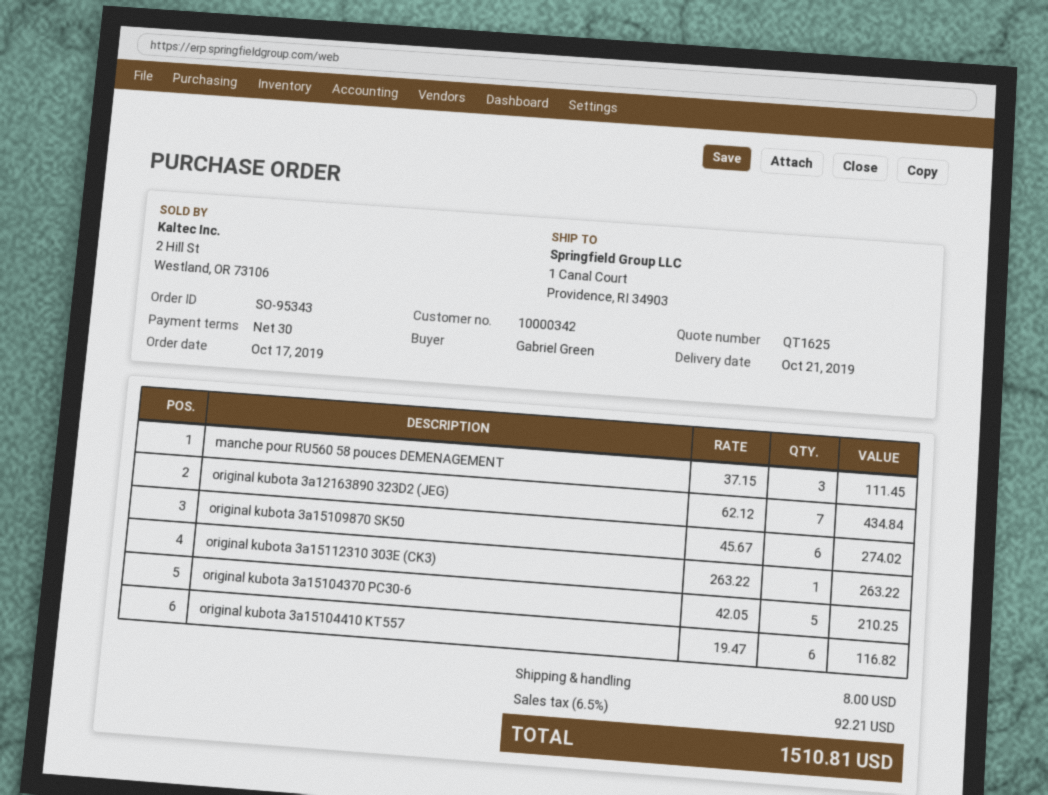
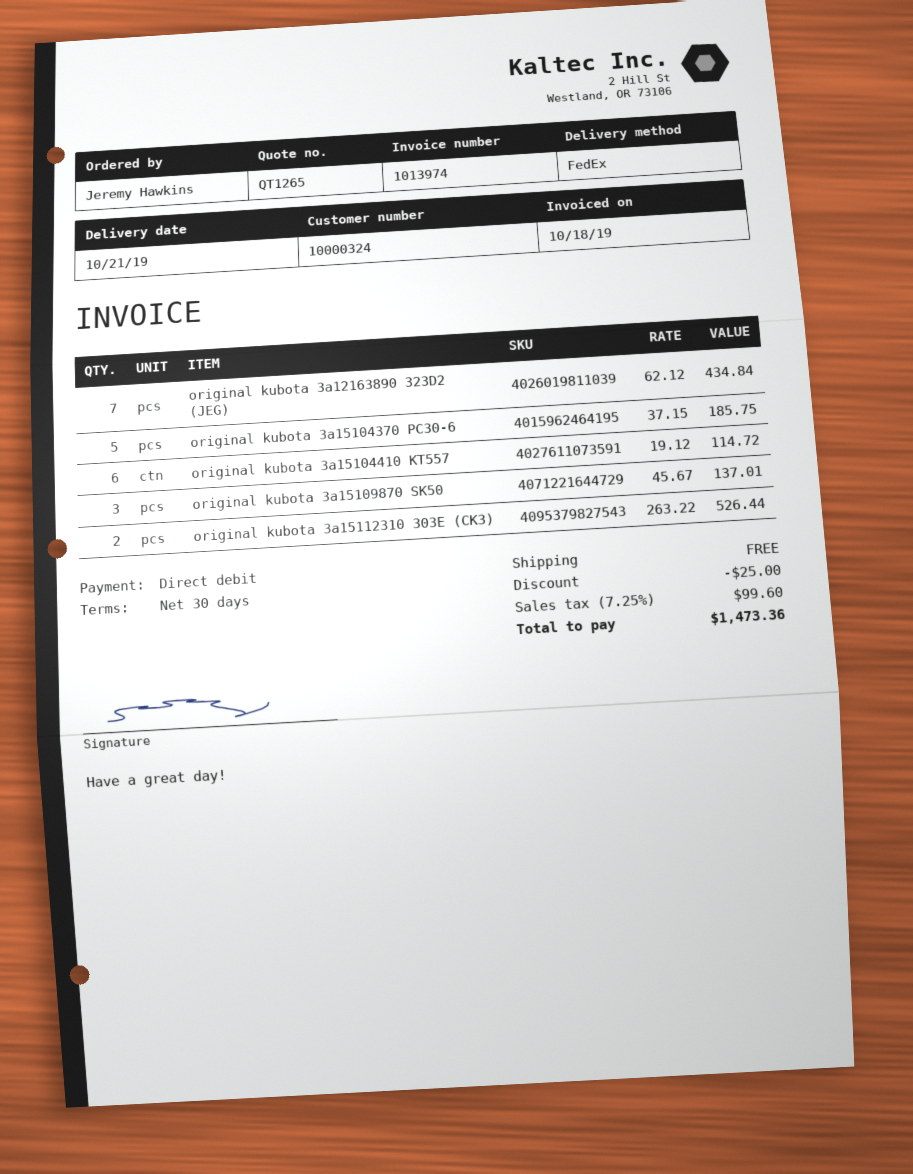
quote number: QT1625 -> QT1265
customer number: 10000342 -> 10000324
ordered by: Gabriel Green -> Jeremy Hawkins
manche pour RU560 58 pouces DEMENAGEMENT: 3 x 37.15 = 111.45 -> none
original kubota 3a15109870 SK50: 6 x 45.67 = 274.02 -> 3 x 45.67 = 137.01
original kubota 3a15112310 303E (CK3): 1 x 263.22 = 263.22 -> 2 x 263.22 = 526.44
original kubota 3a15104370 PC30-6: 5 x 42.05 = 210.25 -> 5 x 37.15 = 185.75
original kubota 3a15104410 KT557: 6 x 19.47 = 116.82 -> 6 x 19.12 = 114.72
discount: none -> 25.00
shipping: 8.00 -> 0.00
tax: 6.5% = 92.21 -> 7.25% = 99.60
total: 1510.81 -> 1473.36

